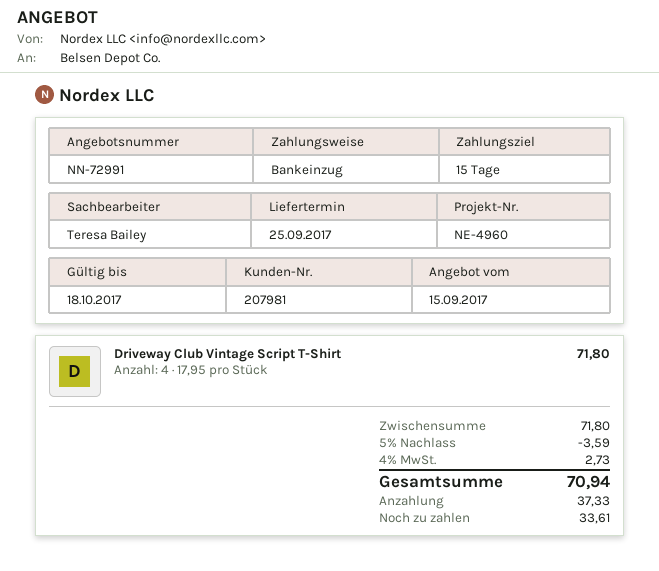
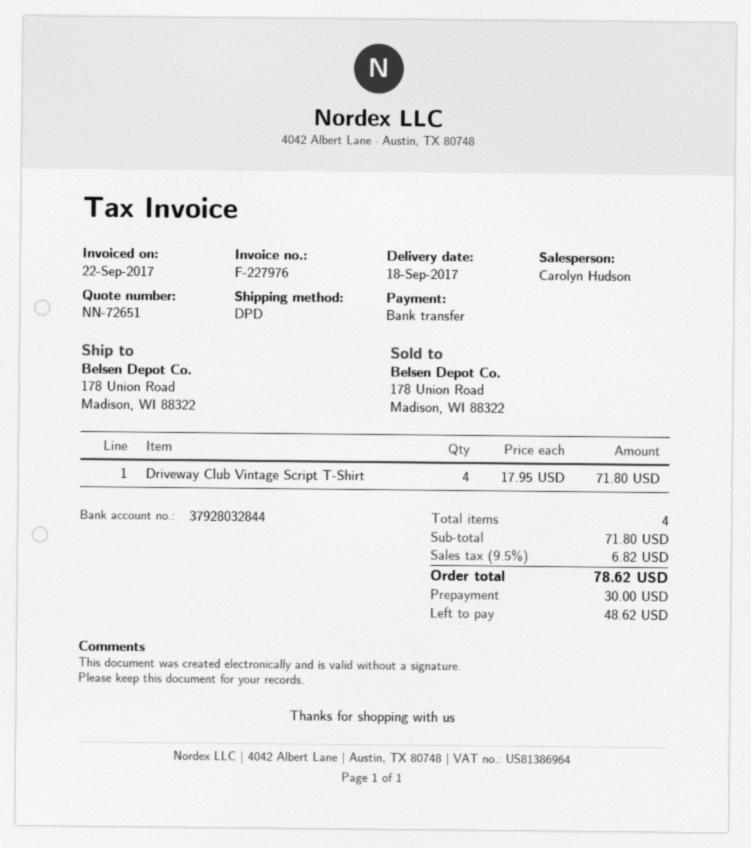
quote number: NN-72991 -> NN-72651
delivery date: 2017-09-25 -> 2017-09-18
sales rep: Teresa Bailey -> Carolyn Hudson
payment method: direct debit -> bank transfer
discount: 5% = 3.59 -> none
tax: 4% = 2.73 -> 9.5% = 6.82
total: 70.94 -> 78.62
deposit: 37.33 -> 30.00
balance: 33.61 -> 48.62

